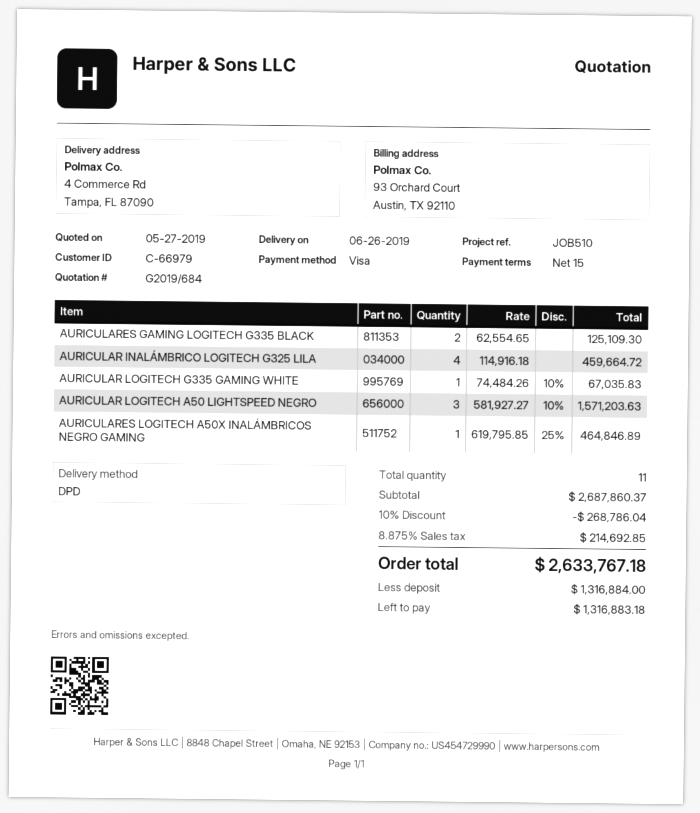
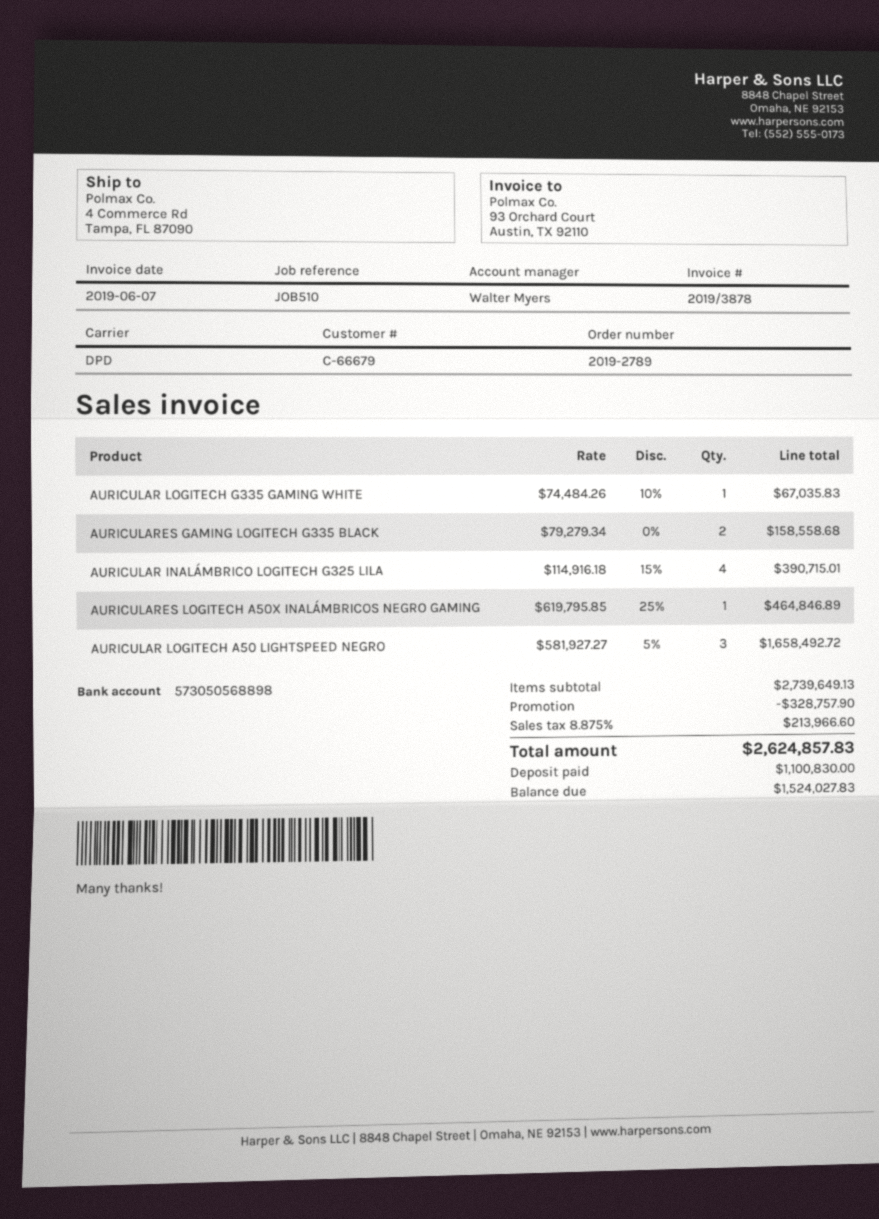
customer number: C-66979 -> C-66679
AURICULARES GAMING LOGITECH G335 BLACK: 2 x 62554.65 = 125109.30 -> 2 x 79279.34 = 158558.68
AURICULAR INALÁMBRICO LOGITECH G325 LILA: 4 x 114916.18 = 459664.72 -> 4 x 114916.18 - 15% = 390715.01
AURICULAR LOGITECH A50 LIGHTSPEED NEGRO: 3 x 581927.27 - 10% = 1571203.63 -> 3 x 581927.27 - 5% = 1658492.72
subtotal: 2687860.37 -> 2739649.13
discount: 268786.04 -> 328757.90
tax: 8.875% = 214692.85 -> 8.875% = 213966.60
total: 2633767.18 -> 2624857.83
deposit: 1316884.00 -> 1100830.00
balance: 1316883.18 -> 1524027.83

